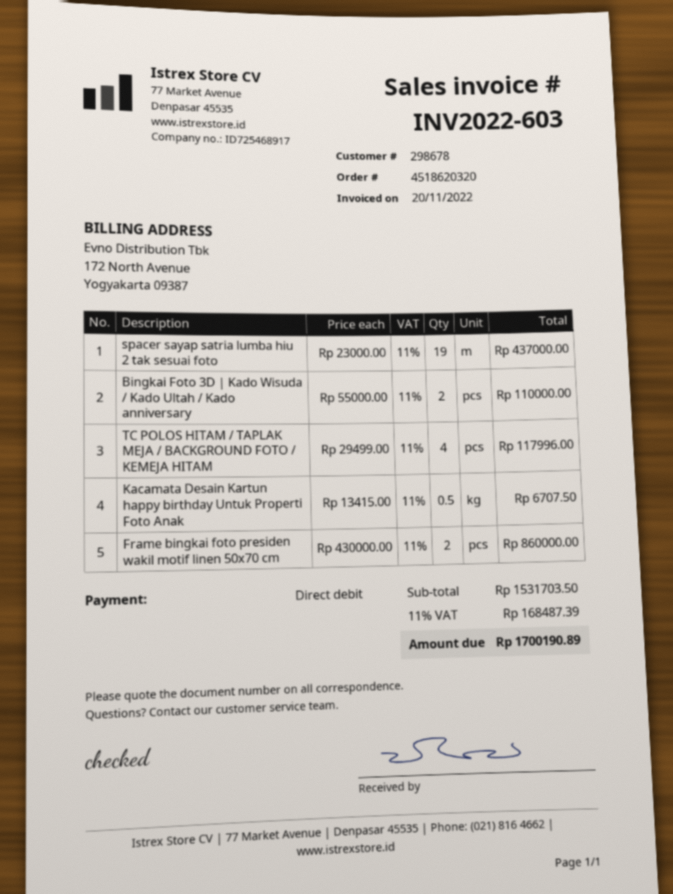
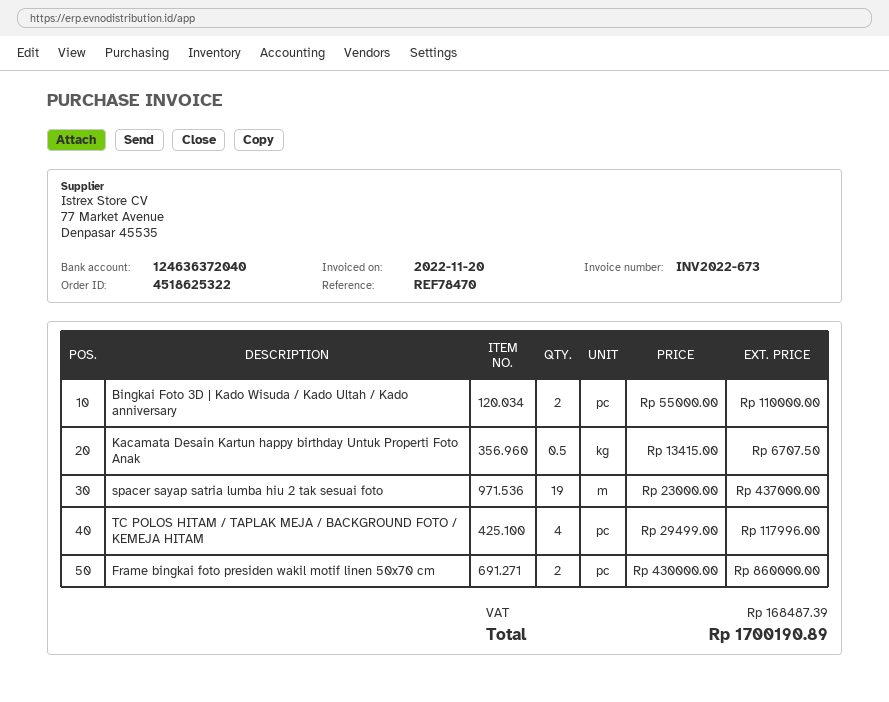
order number: 4518620320 -> 4518625322
invoice number: INV2022-603 -> INV2022-673

